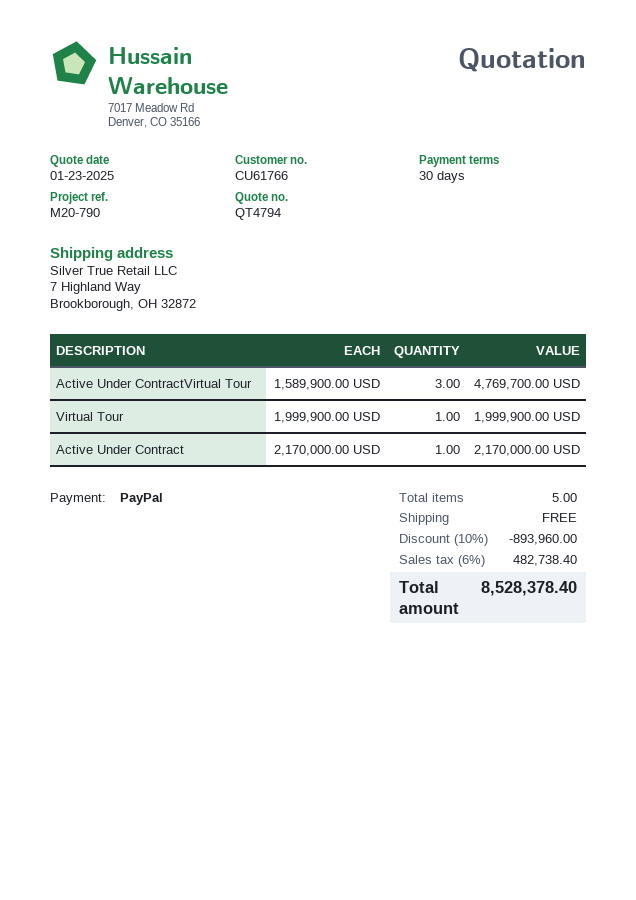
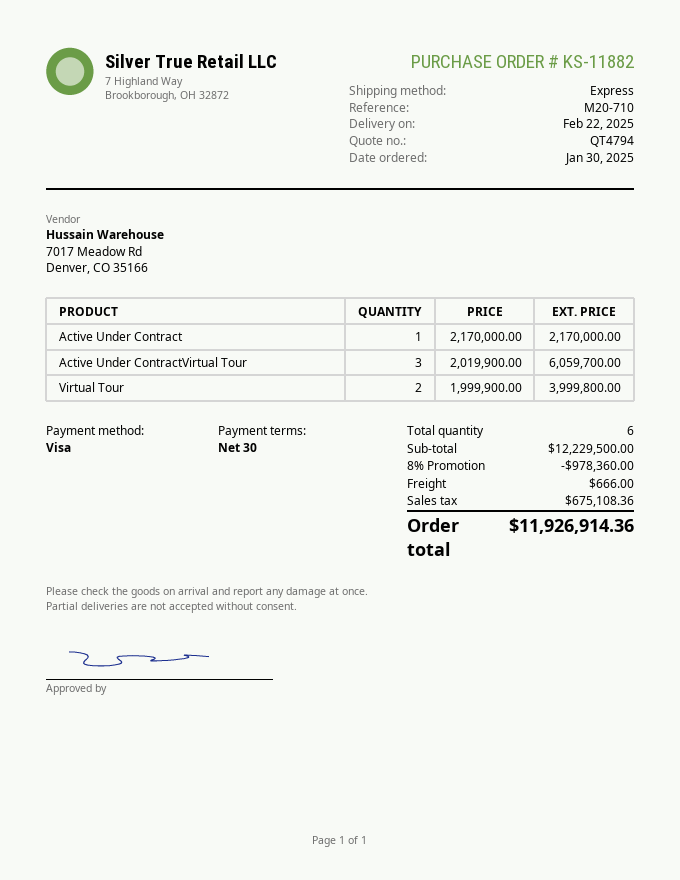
reference: M20-790 -> M20-710
payment method: PayPal -> Visa
Active Under ContractVirtual Tour: 3 x 1589900.00 = 4769700.00 -> 3 x 2019900.00 = 6059700.00
Virtual Tour: 1 x 1999900.00 = 1999900.00 -> 2 x 1999900.00 = 3999800.00
total quantity: 5 -> 6
discount: 10% = 893960.00 -> 8% = 978360.00
shipping: 0.00 -> 666.00
tax: 482738.40 -> 675108.36
total: 8528378.40 -> 11926914.36

